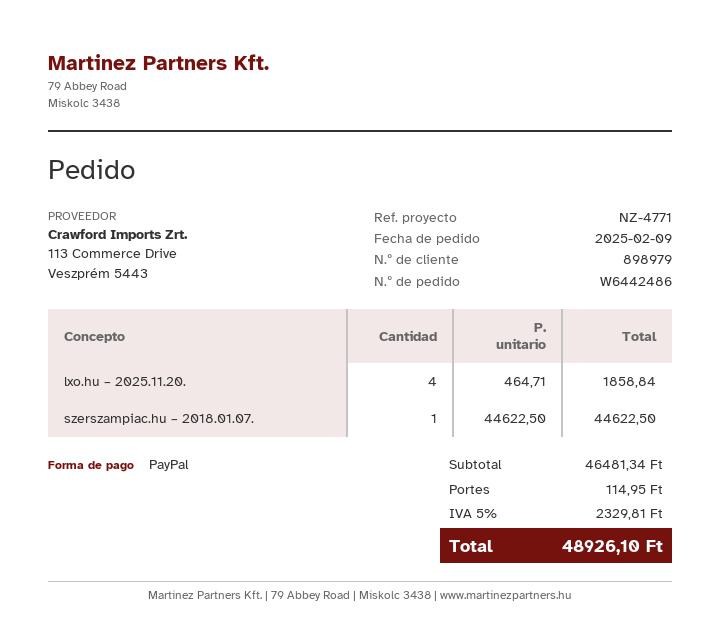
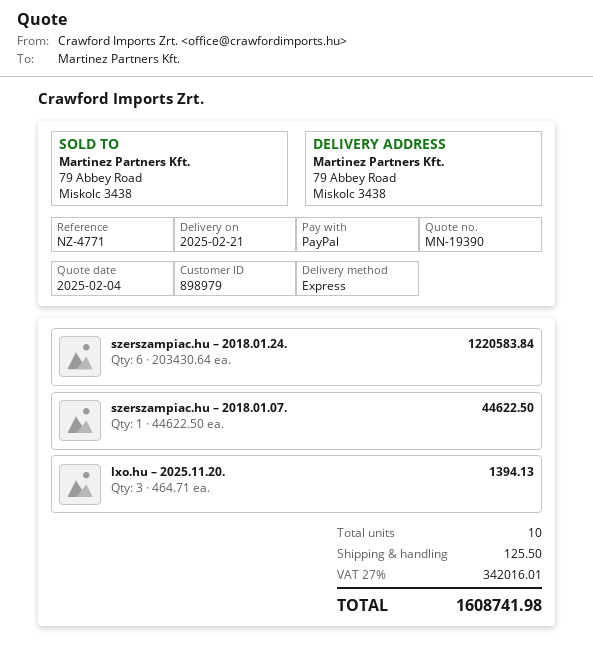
lxo.hu – 2025.11.20.: 4 x 464.71 = 1858.84 -> 3 x 464.71 = 1394.13
szerszampiac.hu – 2018.01.24.: none -> 6 x 203430.64 = 1220583.84
shipping: 114.95 -> 125.50
tax: 5% = 2329.81 -> 27% = 342016.01
total: 48926.10 -> 1608741.98

